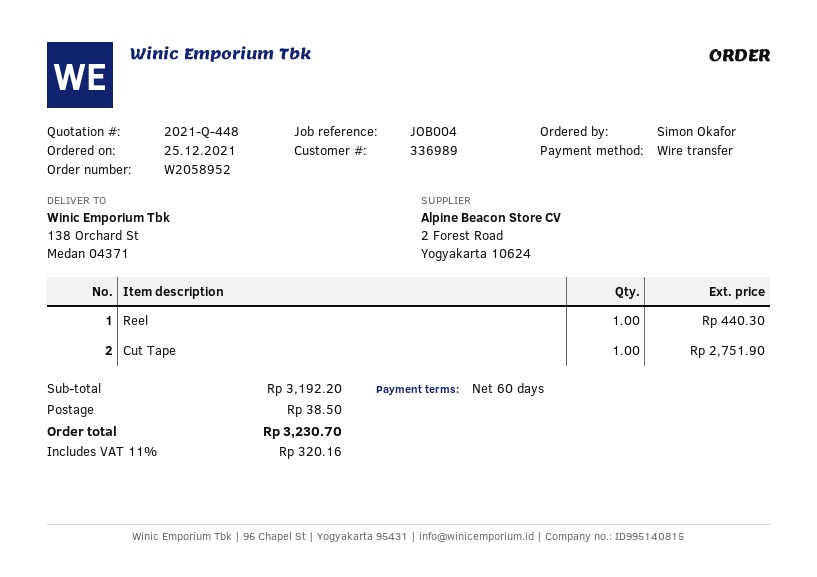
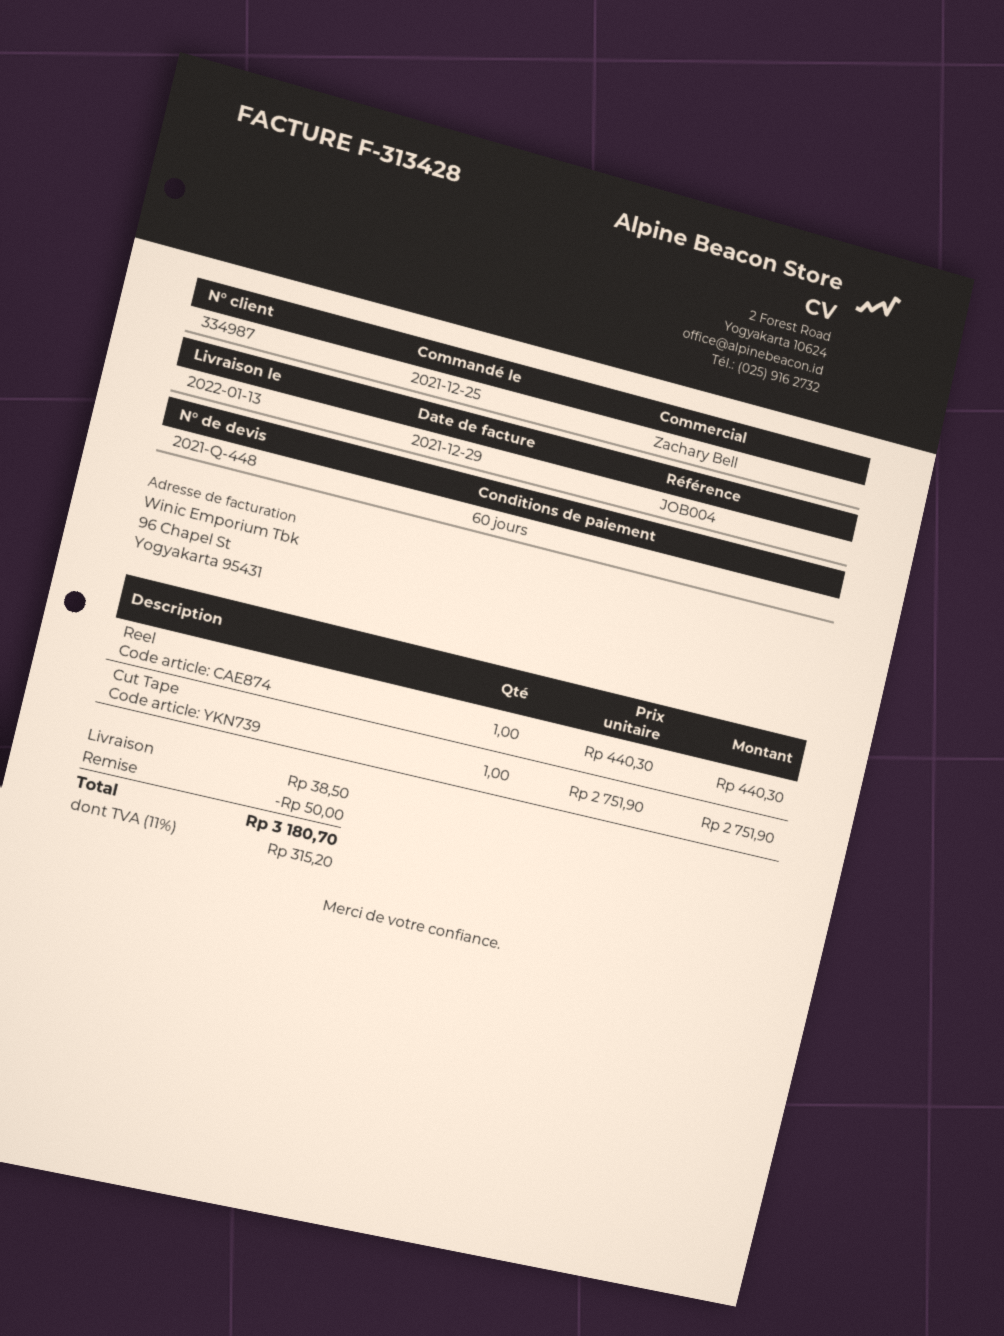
customer number: 336989 -> 334987
discount: none -> 50.00
tax: 11% = 320.16 -> 11% = 315.20
total: 3230.70 -> 3180.70

